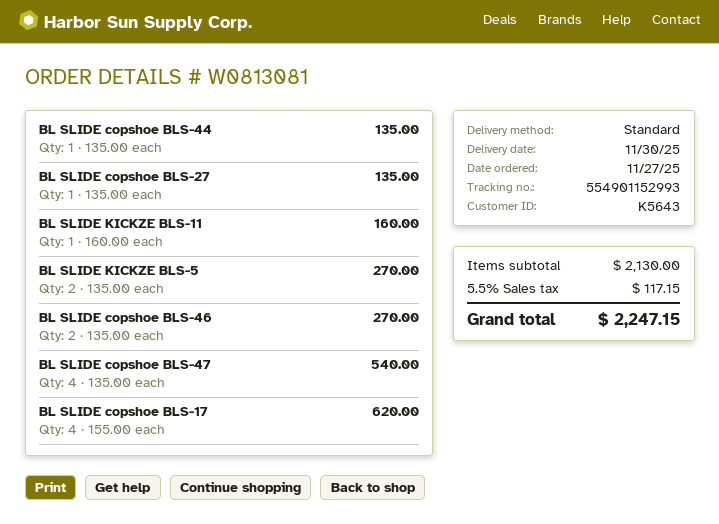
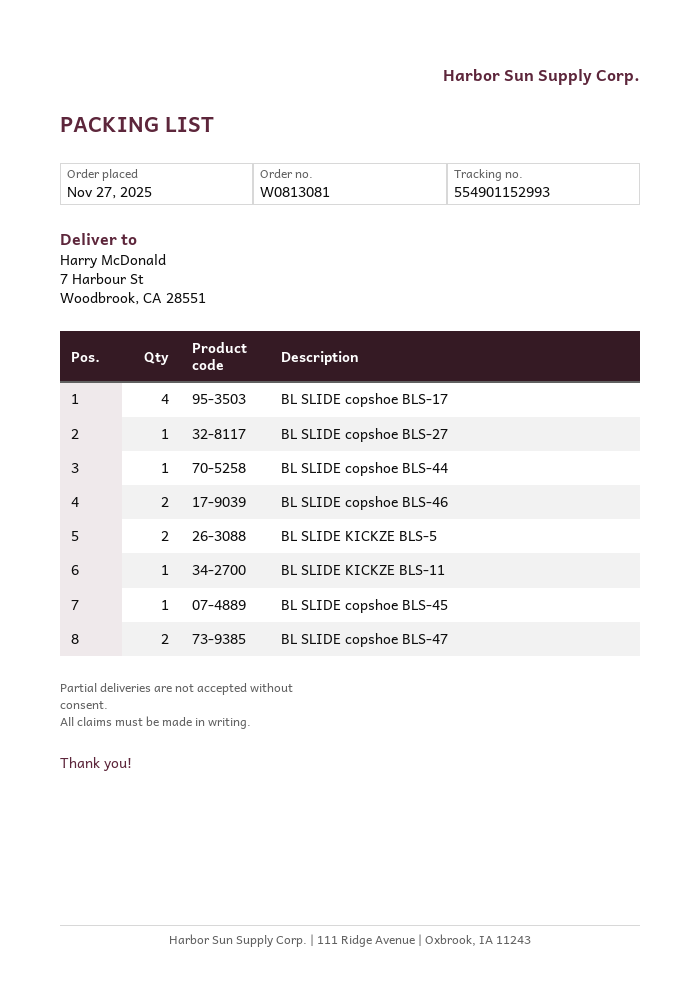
BL SLIDE copshoe BLS-47: 4 -> 2
BL SLIDE copshoe BLS-45: none -> 1

